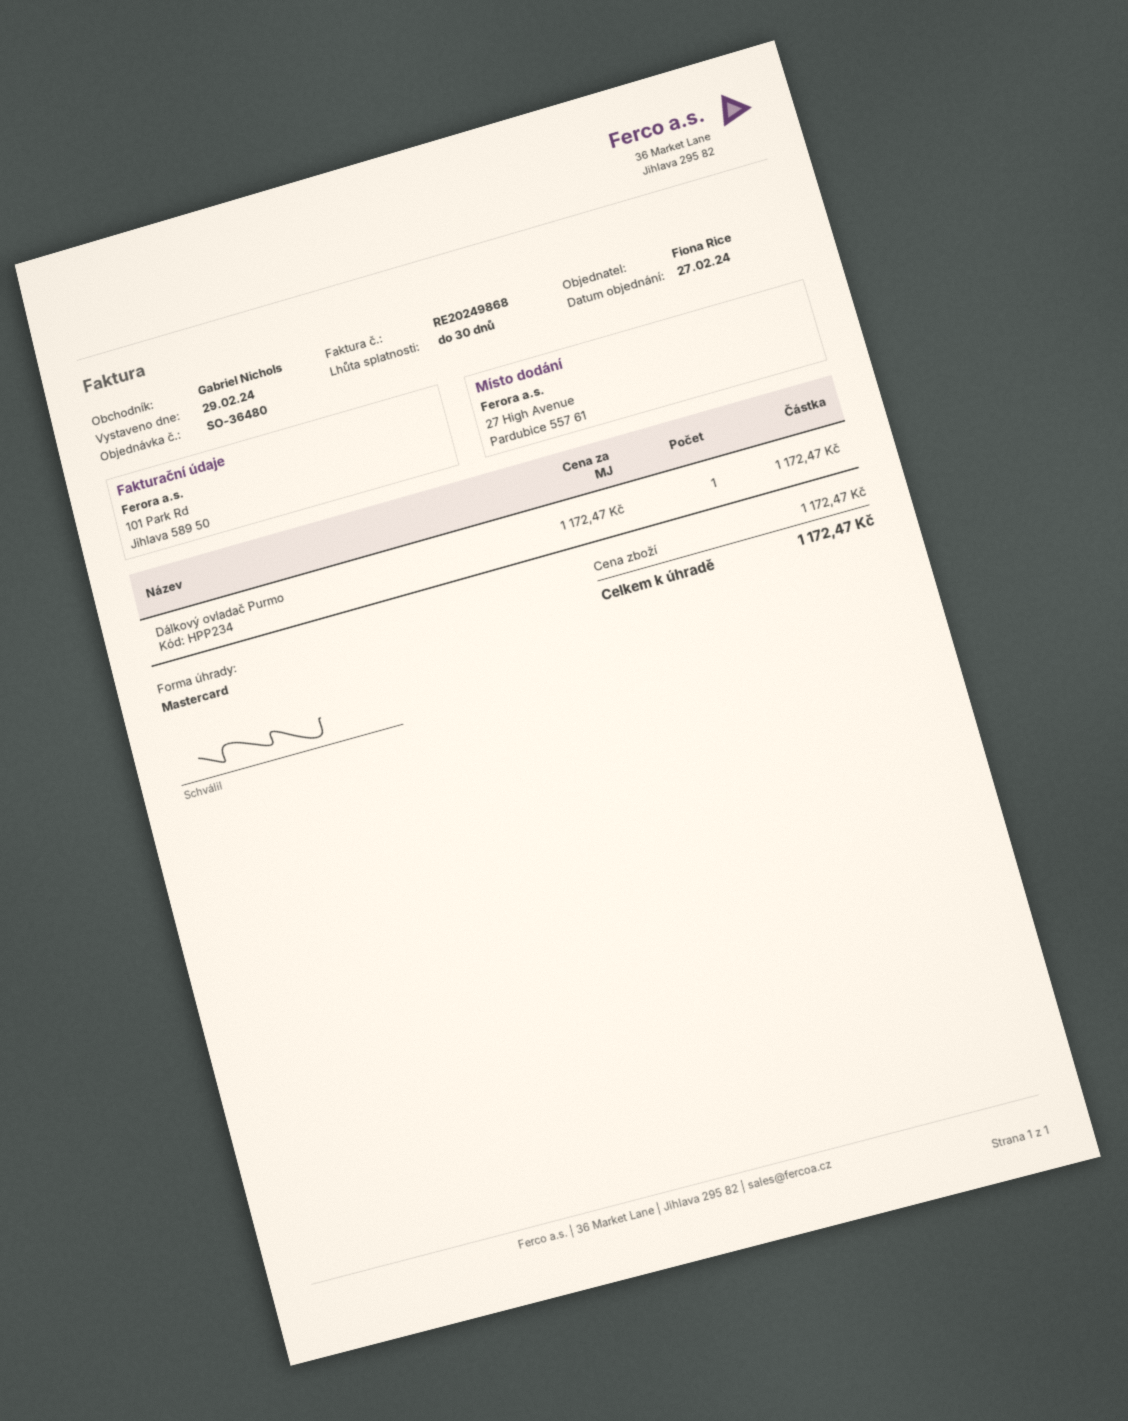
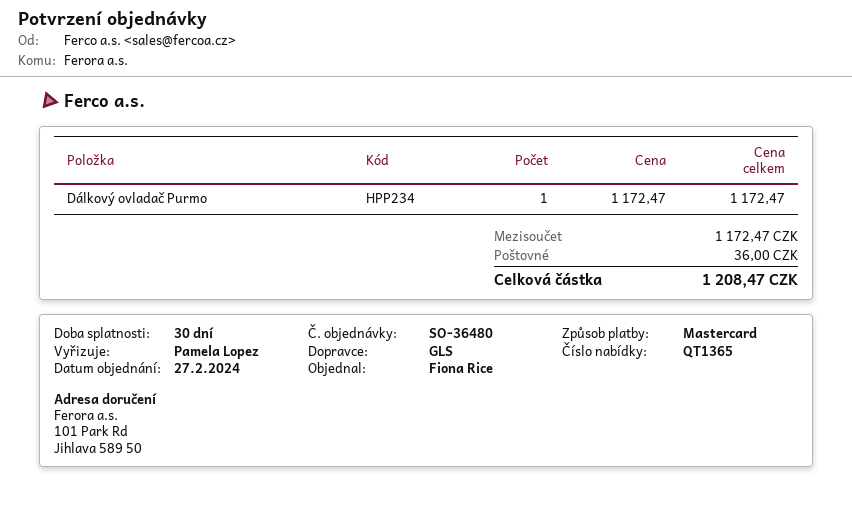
sales rep: Gabriel Nichols -> Pamela Lopez
ship to: 27 High Avenue, Pardubice 557 61 -> 101 Park Rd, Jihlava 589 50
shipping: none -> 36.00
total: 1172.47 -> 1208.47

